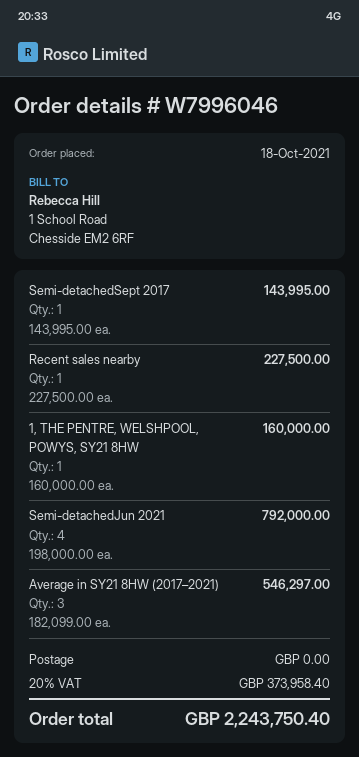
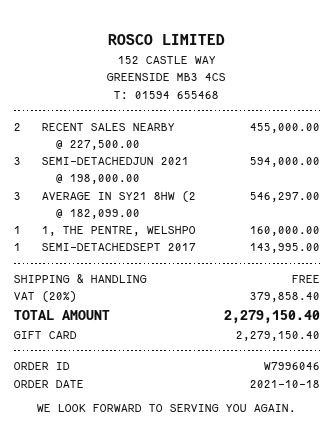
Recent sales nearby: 1 x 227500.00 = 227500.00 -> 2 x 227500.00 = 455000.00
Semi-detachedJun 2021: 4 x 198000.00 = 792000.00 -> 3 x 198000.00 = 594000.00
tax: 20% = 373958.40 -> 20% = 379858.40
total: 2243750.40 -> 2279150.40

